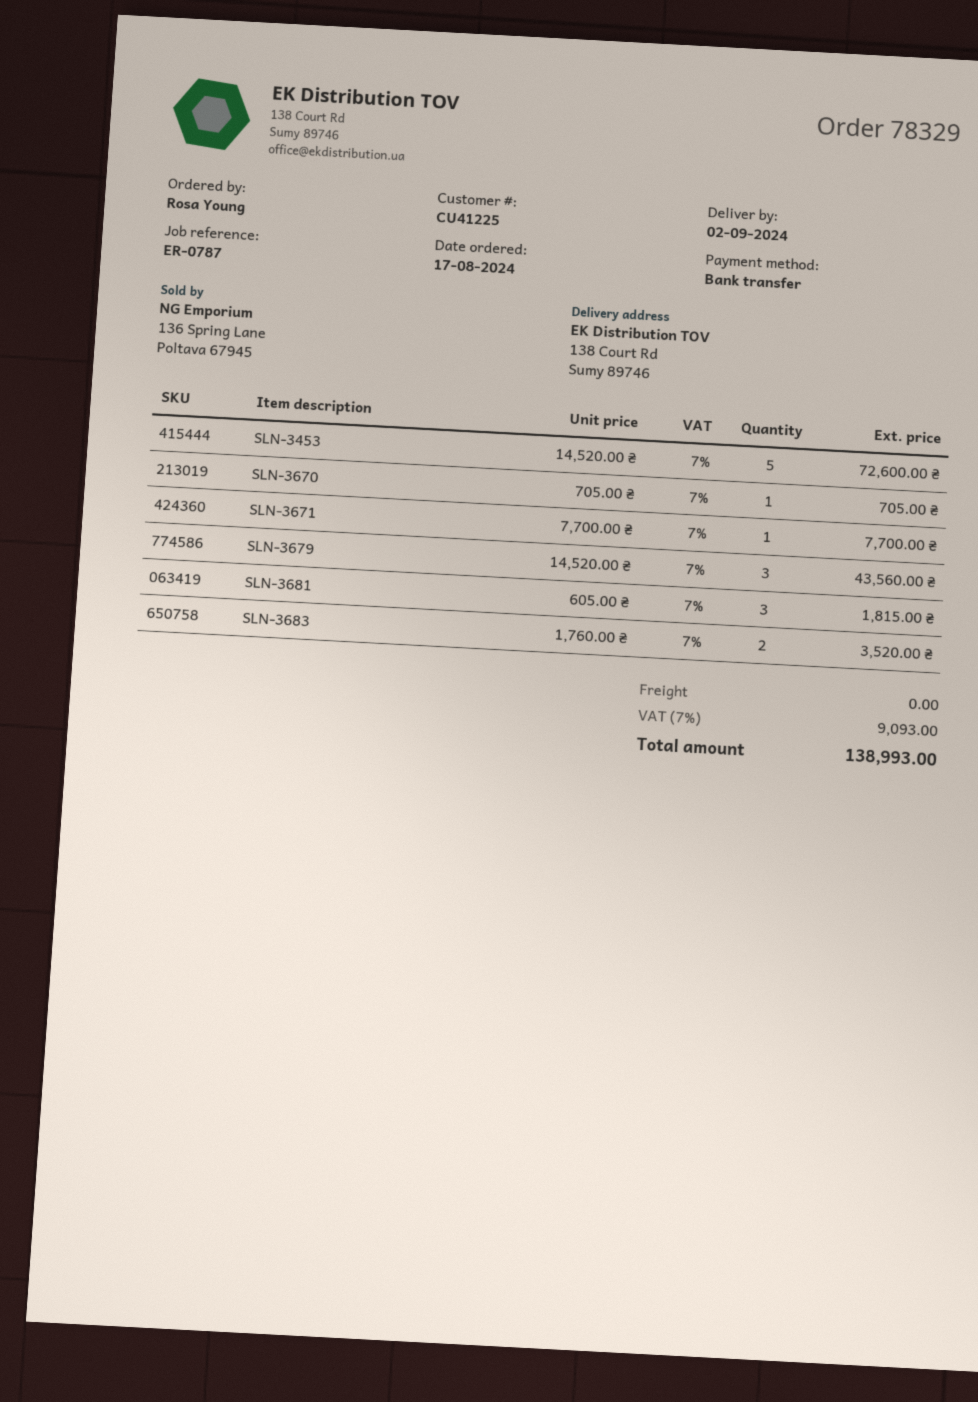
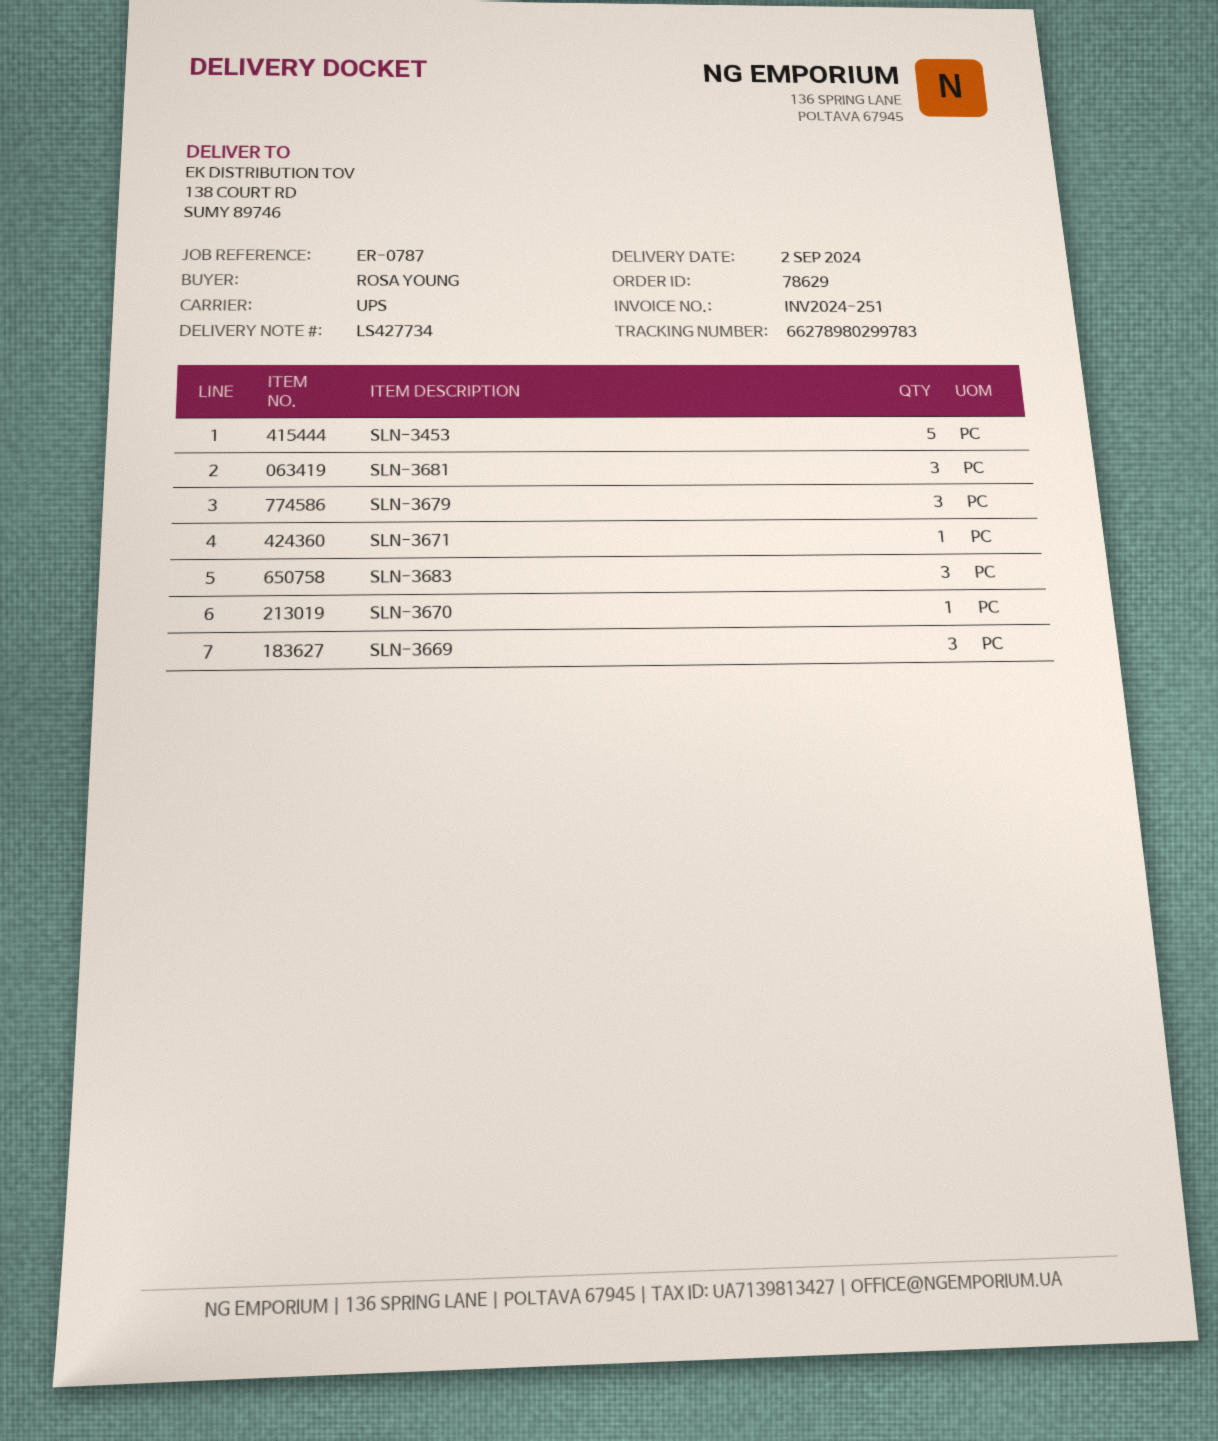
order number: 78329 -> 78629
SLN-3683: 2 -> 3
SLN-3669: none -> 3

